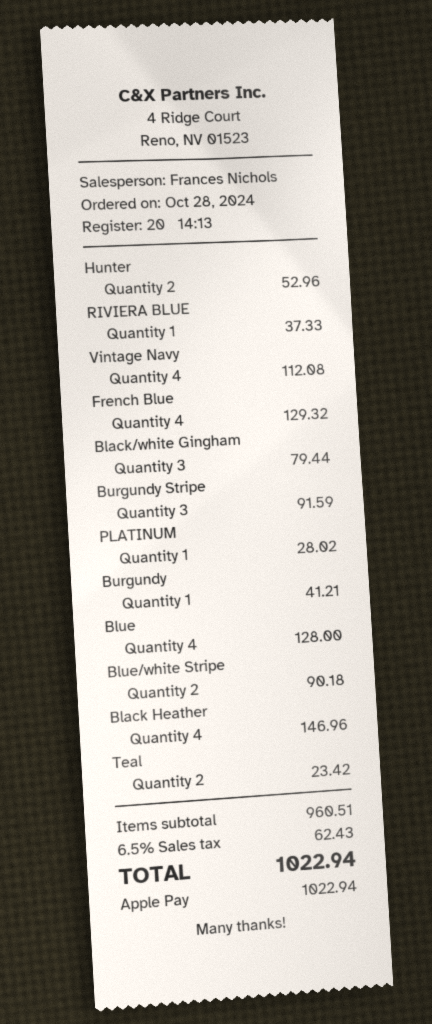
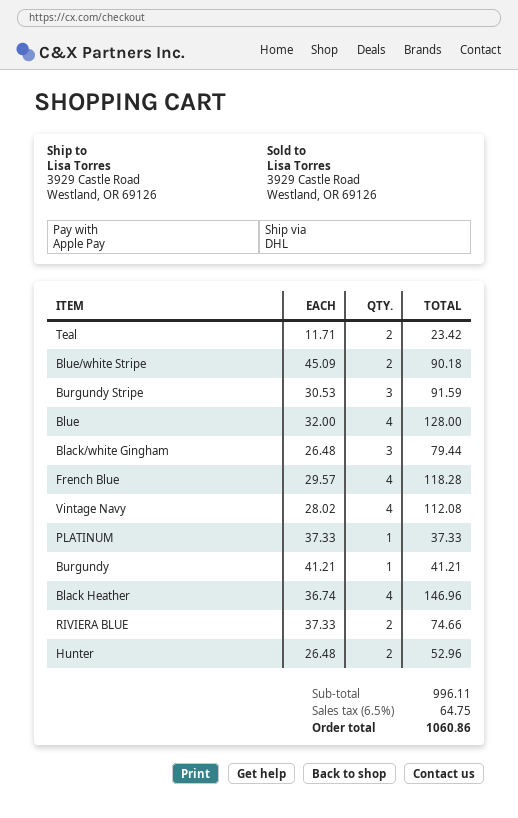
RIVIERA BLUE: 1 for 37.33 -> 2 for 74.66
French Blue: 4 for 129.32 -> 4 for 118.28
PLATINUM: 1 for 28.02 -> 1 for 37.33
subtotal: 960.51 -> 996.11
tax: 6.5% = 62.43 -> 6.5% = 64.75
total: 1022.94 -> 1060.86

